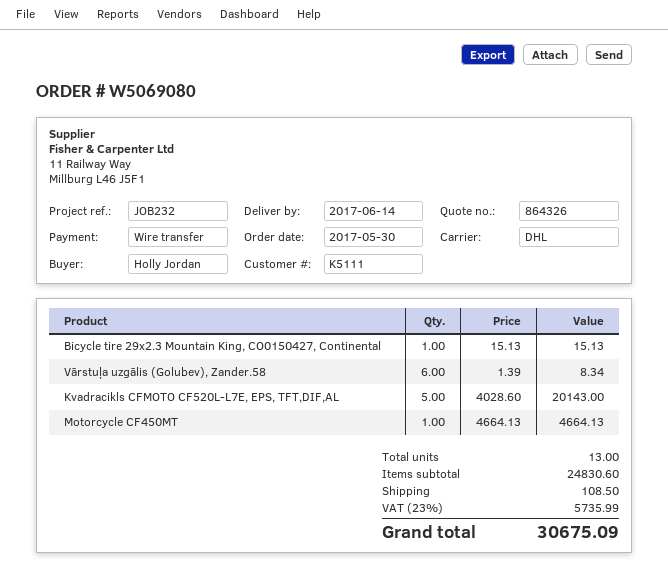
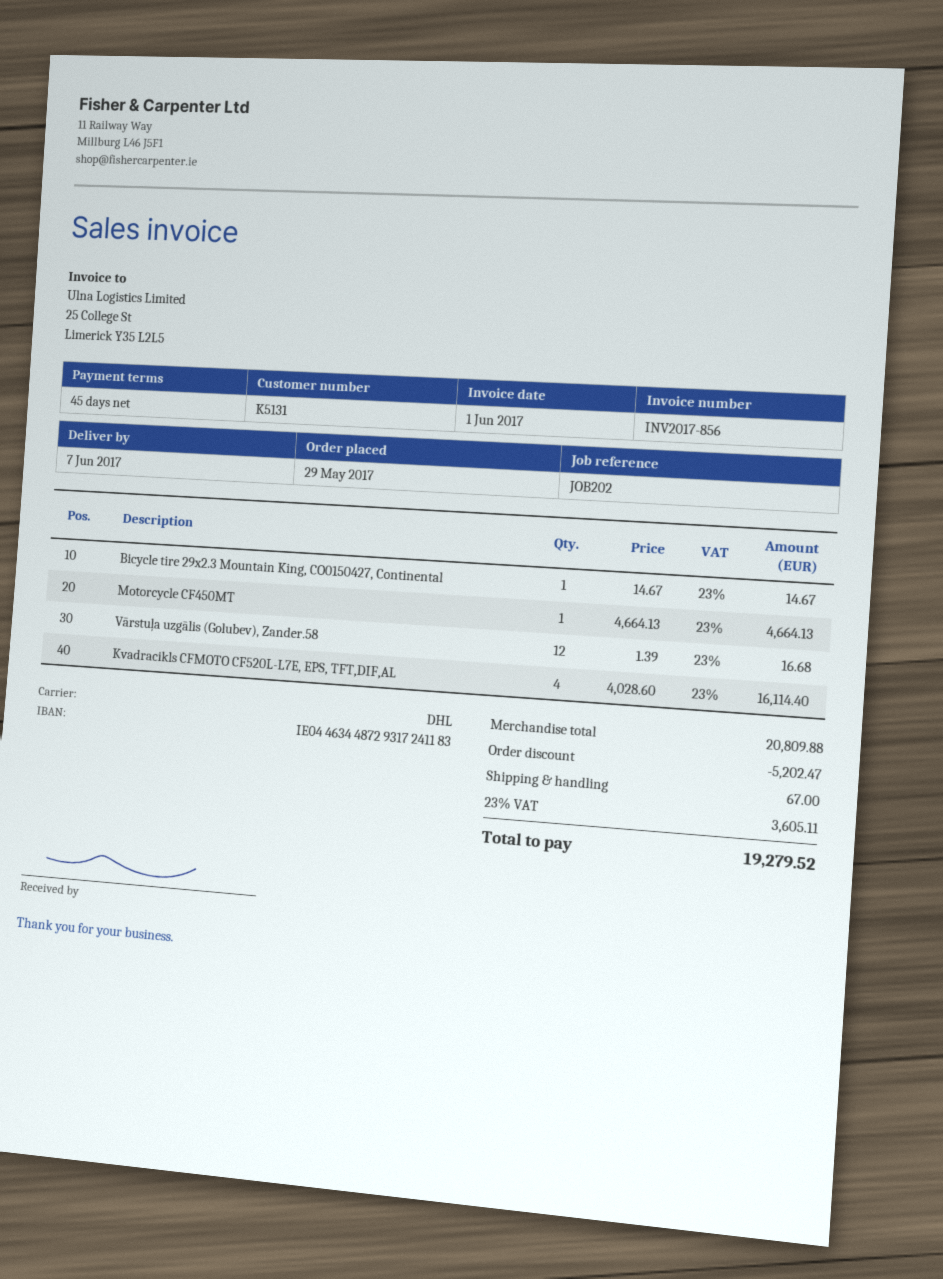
order date: 2017-05-30 -> 2017-05-29
delivery date: 2017-06-14 -> 2017-06-07
customer number: K5111 -> K5131
reference: JOB232 -> JOB202
Bicycle tire 29x2.3 Mountain King, CO0150427, Continental: 1 x 15.13 = 15.13 -> 1 x 14.67 = 14.67
Vārstuļa uzgālis (Golubev), Zander.58: 6 x 1.39 = 8.34 -> 12 x 1.39 = 16.68
Kvadracikls CFMOTO CF520L-L7E, EPS, TFT,DIF,AL: 5 x 4028.60 = 20143.00 -> 4 x 4028.60 = 16114.40
subtotal: 24830.60 -> 20809.88
discount: none -> 5202.47
shipping: 108.50 -> 67.00
tax: 23% = 5735.99 -> 23% = 3605.11
total: 30675.09 -> 19279.52

